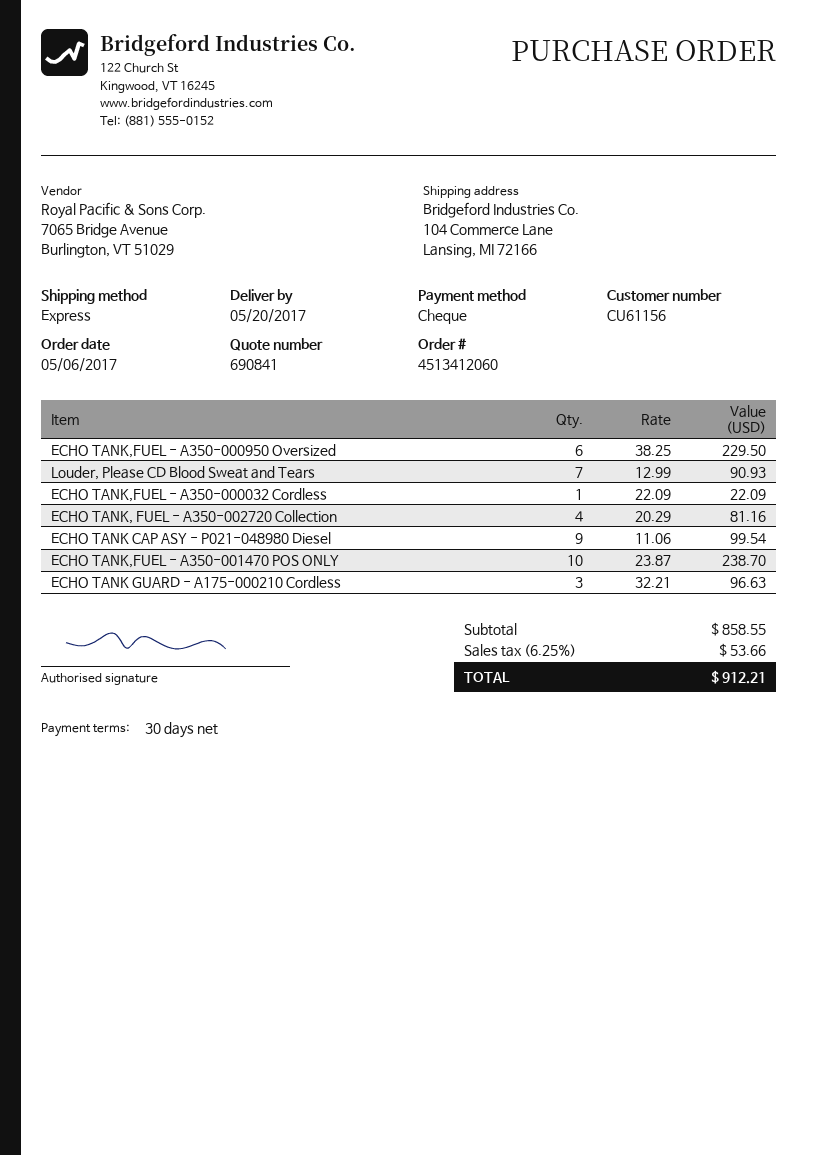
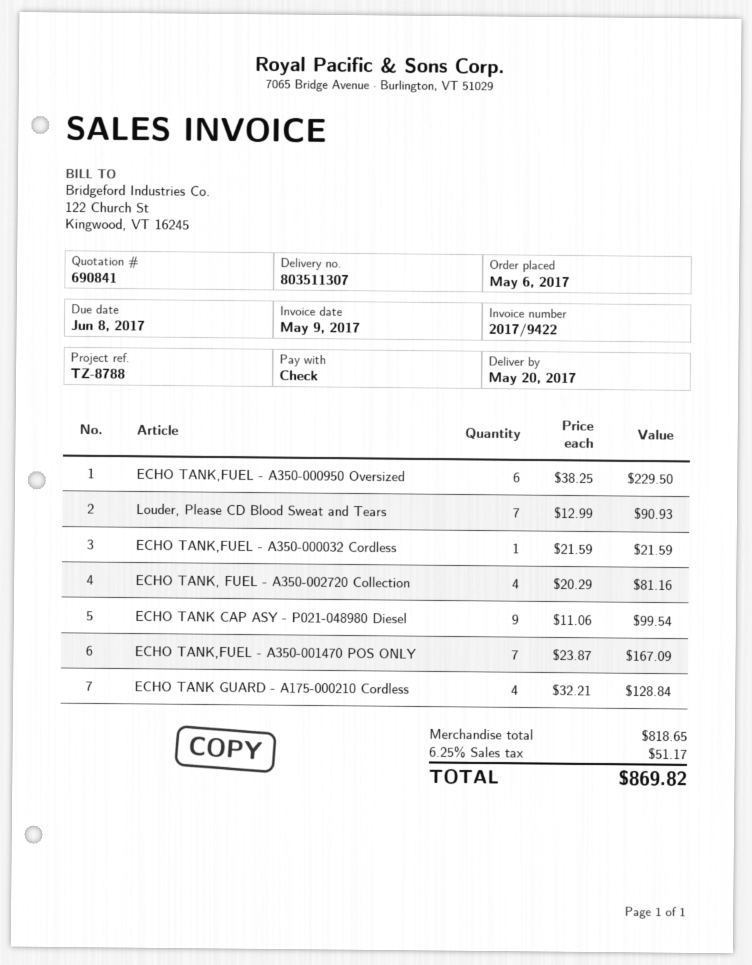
ECHO TANK,FUEL - A350-000032 Cordless: 1 x 22.09 = 22.09 -> 1 x 21.59 = 21.59
ECHO TANK,FUEL - A350-001470 POS ONLY: 10 x 23.87 = 238.70 -> 7 x 23.87 = 167.09
ECHO TANK GUARD - A175-000210 Cordless: 3 x 32.21 = 96.63 -> 4 x 32.21 = 128.84
subtotal: 858.55 -> 818.65
tax: 6.25% = 53.66 -> 6.25% = 51.17
total: 912.21 -> 869.82

